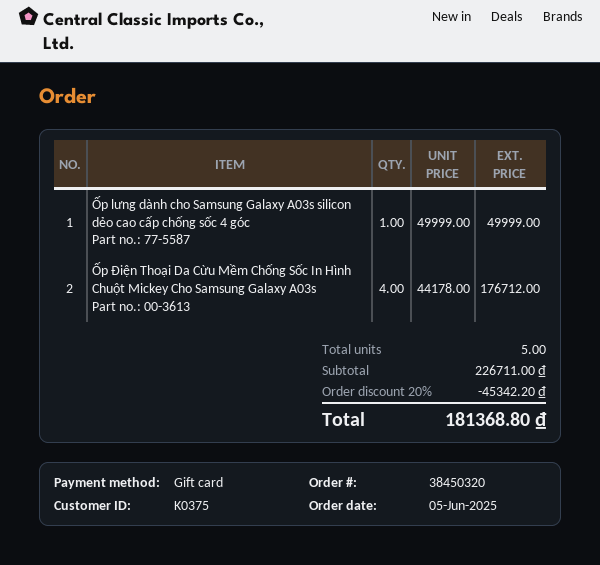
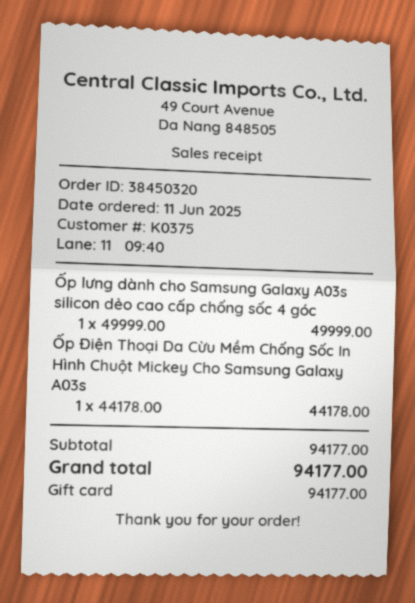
order date: 2025-06-05 -> 2025-06-11
Ốp Điện Thoại Da Cừu Mềm Chống Sốc In Hình Chuột Mickey Cho Samsung Galaxy A03s: 4 x 44178.00 = 176712.00 -> 1 x 44178.00 = 44178.00
subtotal: 226711.00 -> 94177.00
discount: 20% = 45342.20 -> none
total: 181368.80 -> 94177.00

